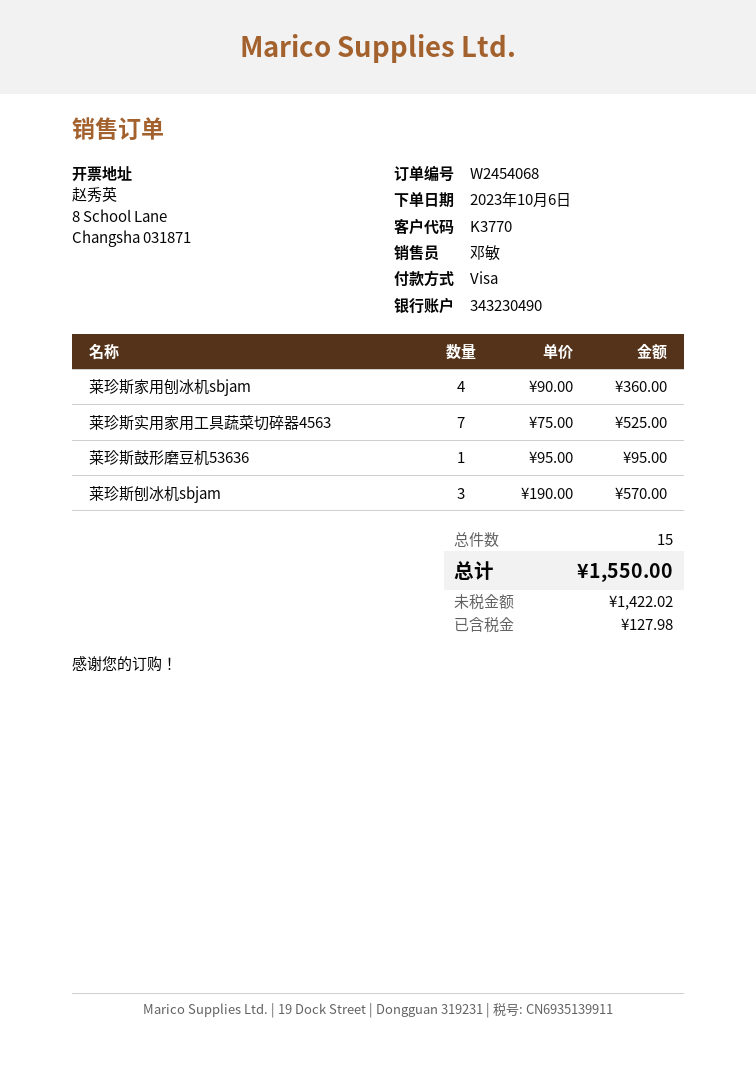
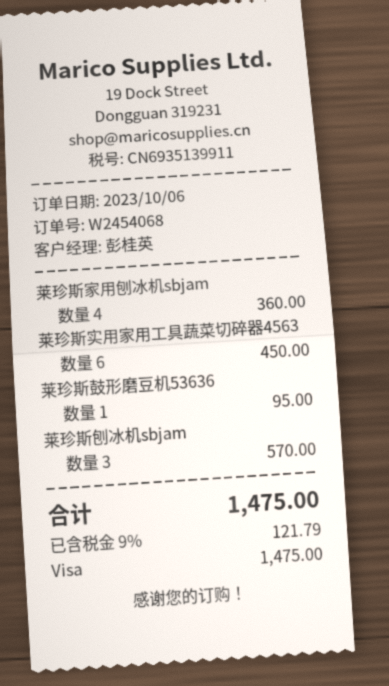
sales rep: 邓敏 -> 彭桂英
莱珍斯实用家用工具蔬菜切碎器4563: 7 for 525.00 -> 6 for 450.00
tax: 127.98 -> 121.79
total: 1550.00 -> 1475.00

